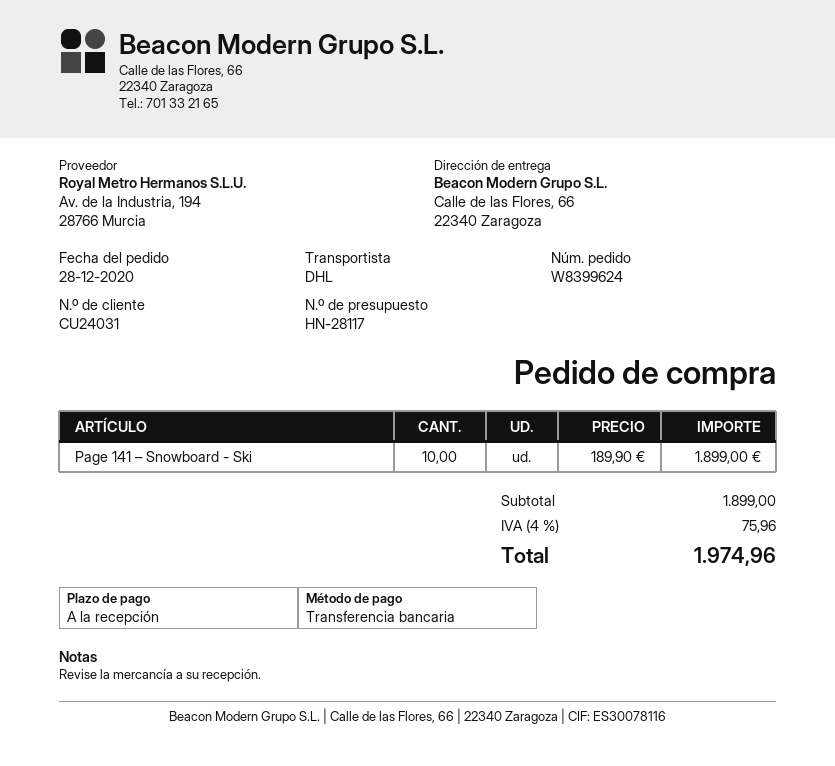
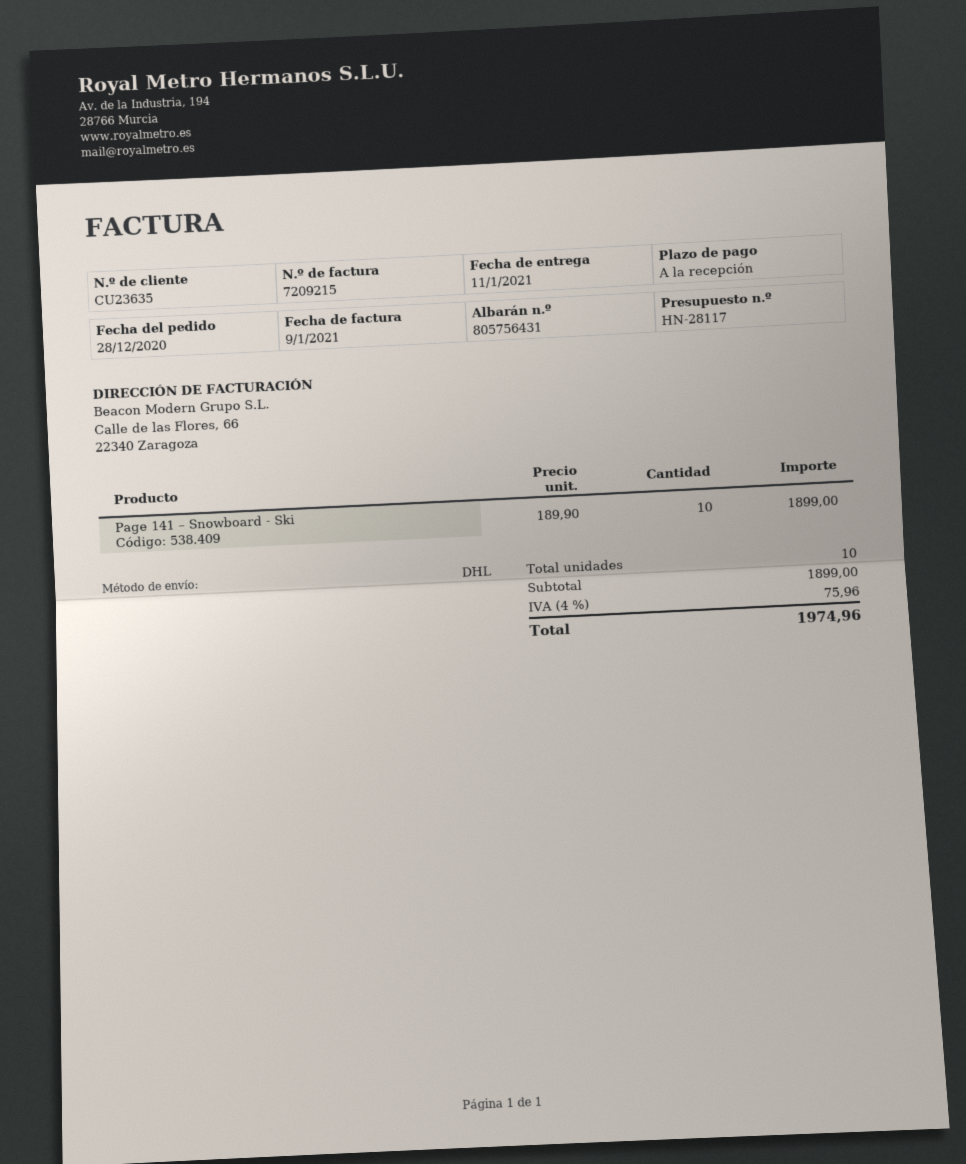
customer number: CU24031 -> CU23635

